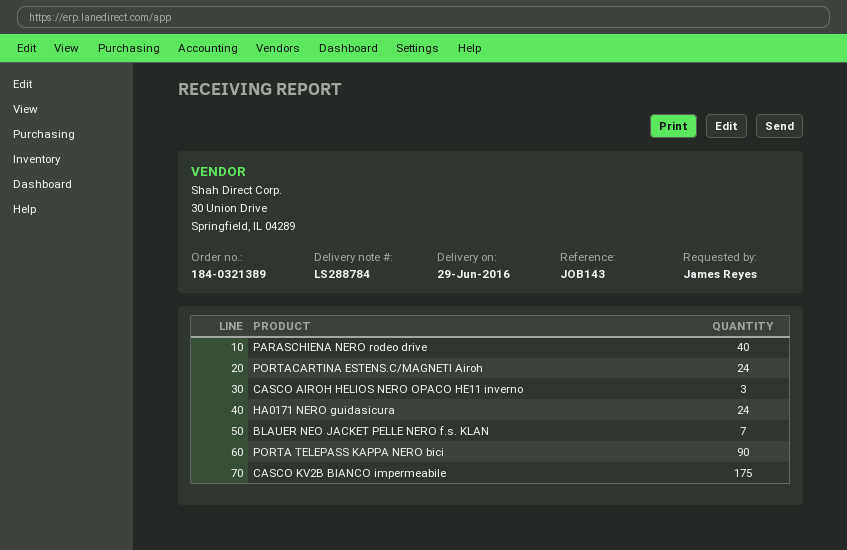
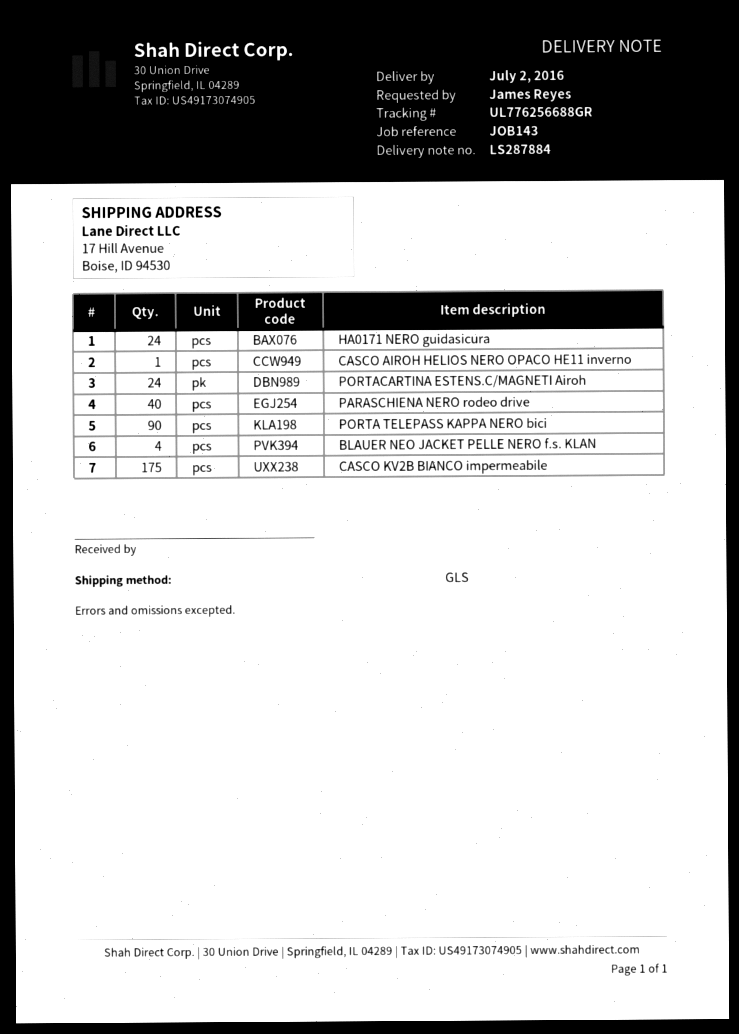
delivery note number: LS288784 -> LS287884
delivery date: 2016-06-29 -> 2016-07-02
CASCO AIROH HELIOS NERO OPACO HE11 inverno: 3 -> 1
BLAUER NEO JACKET PELLE NERO f.s. KLAN: 7 -> 4

